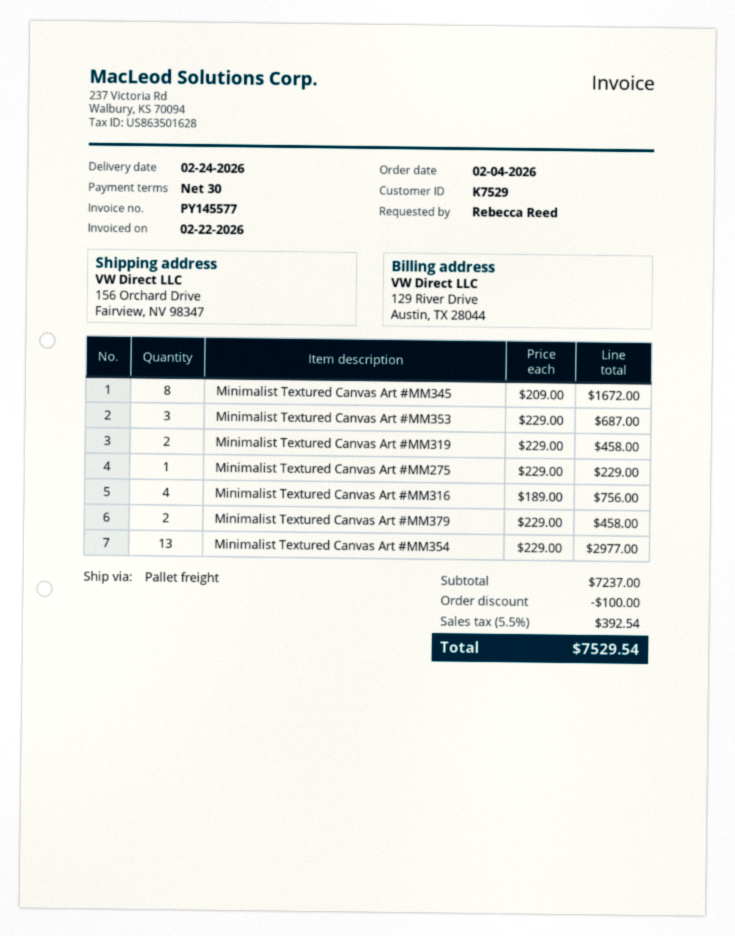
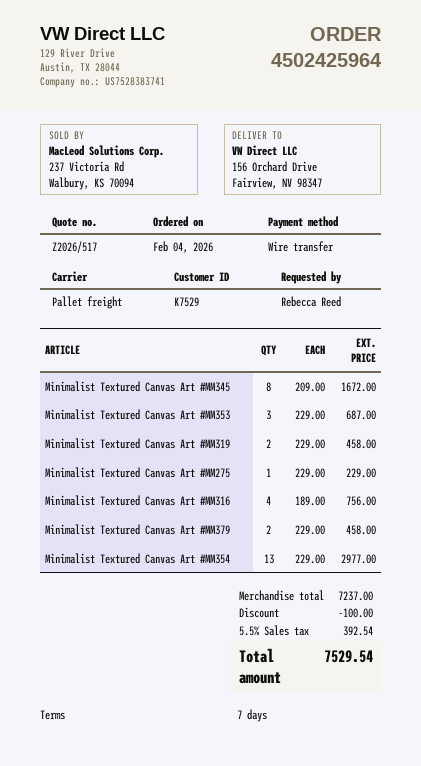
payment terms: 30 days -> 7 days

